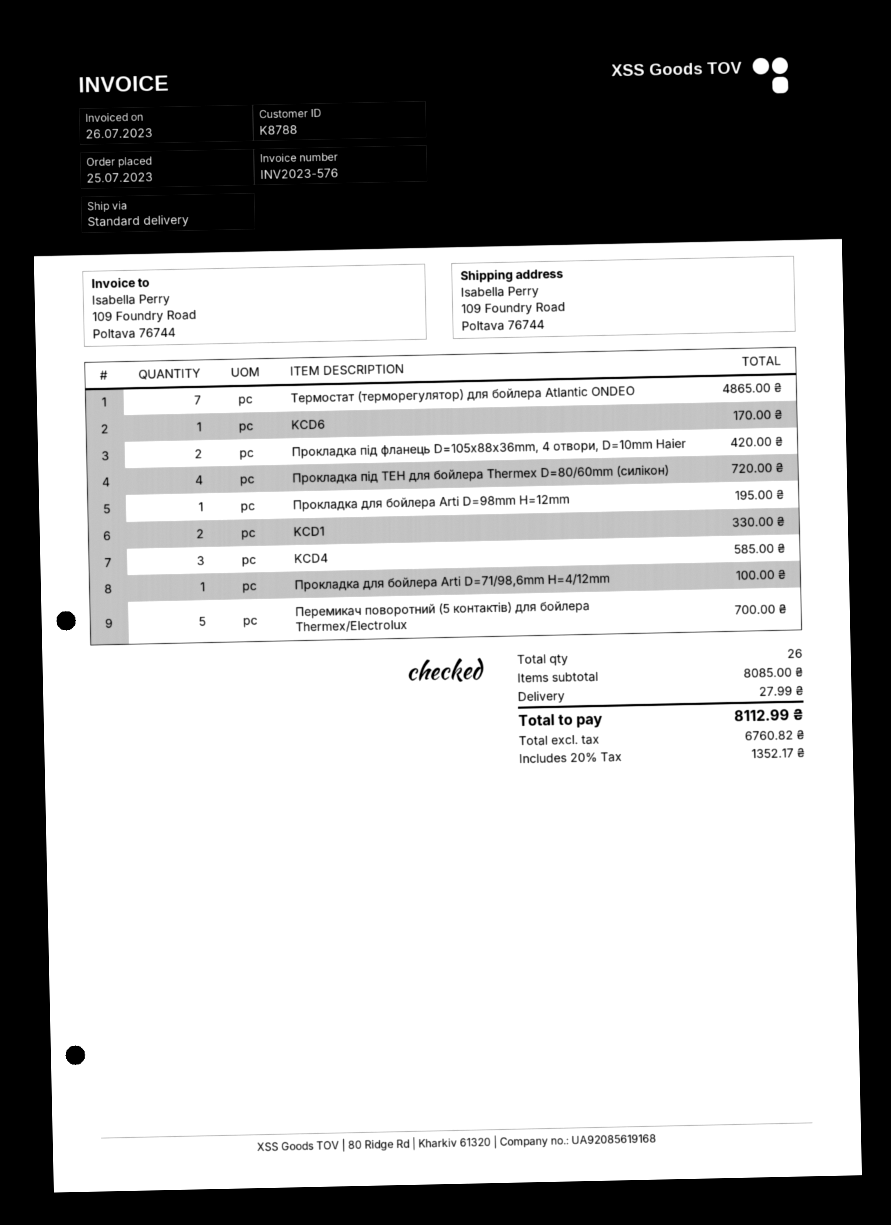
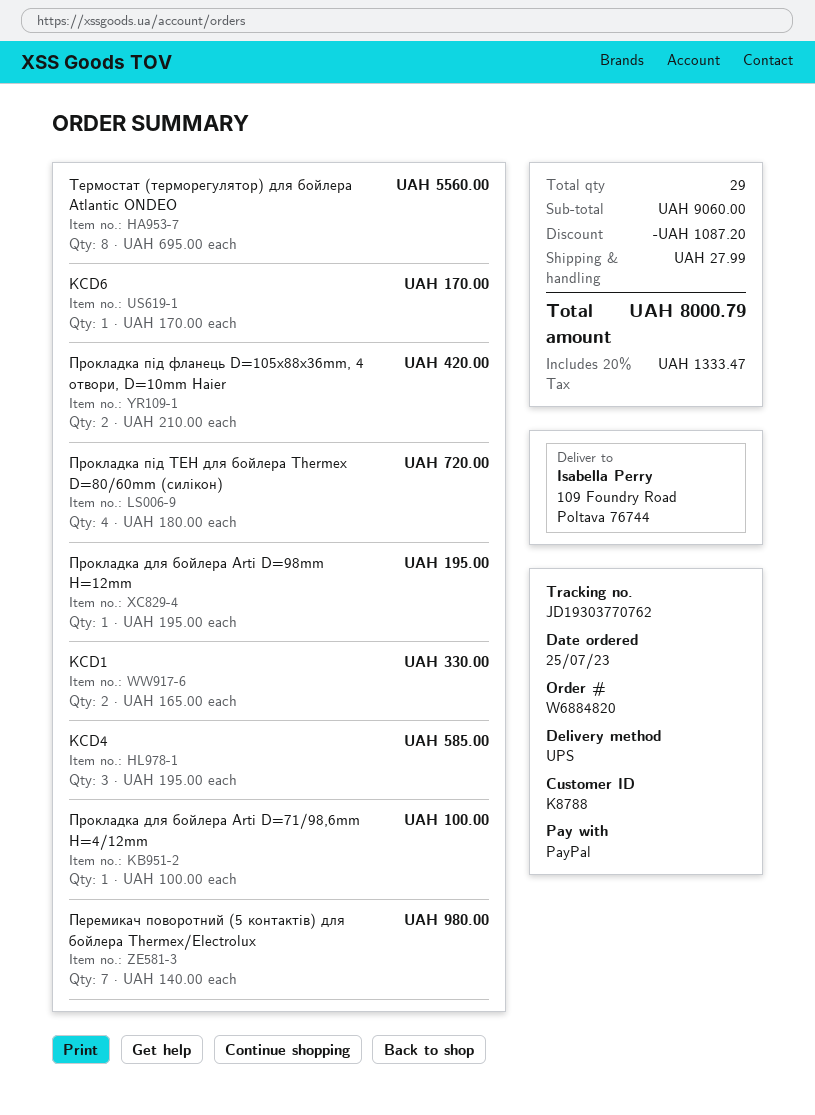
shipping method: standard -> UPS
Термостат (терморегулятор) для бойлера Atlantic ONDEO: 7 for 4865.00 -> 8 for 5560.00
Перемикач поворотний (5 контактів) для бойлера Thermex/Electrolux: 5 for 700.00 -> 7 for 980.00
total quantity: 26 -> 29
subtotal: 8085.00 -> 9060.00
discount: none -> 1087.20
tax: 20% = 1352.17 -> 20% = 1333.47
total: 8112.99 -> 8000.79

